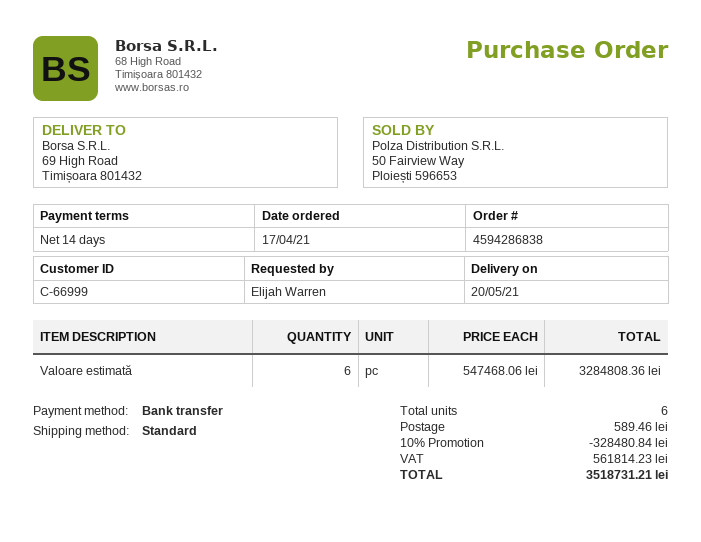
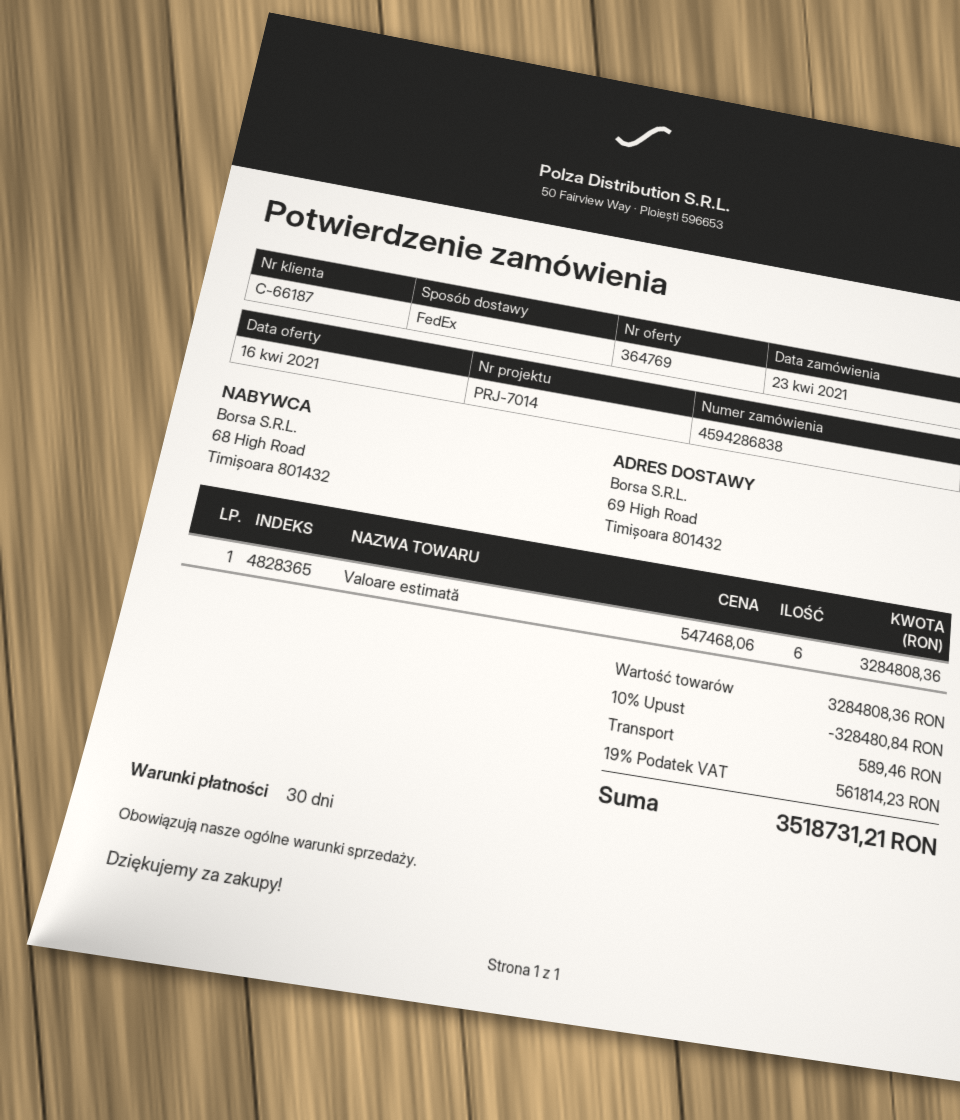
order date: 2021-04-17 -> 2021-04-23
payment terms: 14 days -> 30 days
customer number: C-66999 -> C-66187
shipping method: standard -> FedEx

